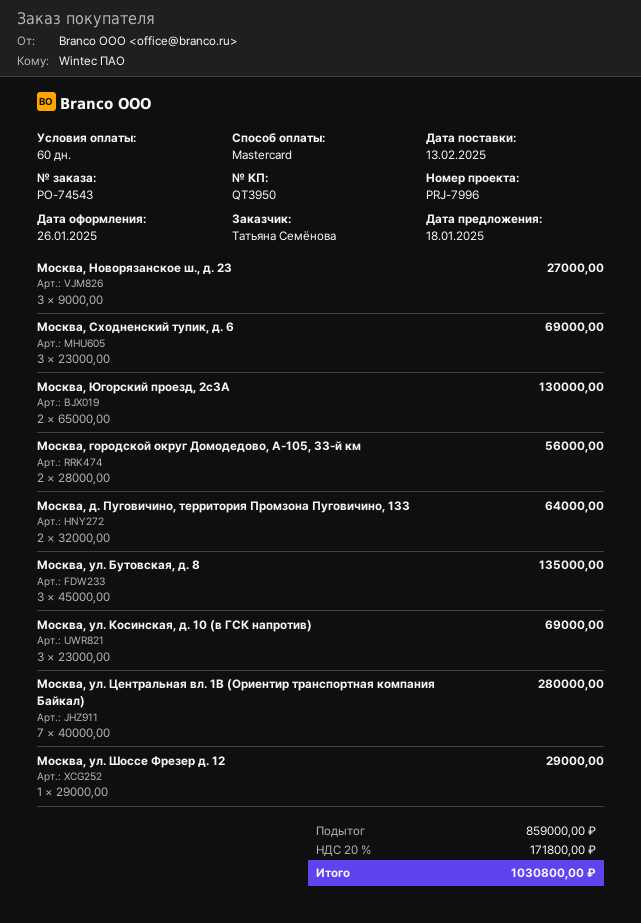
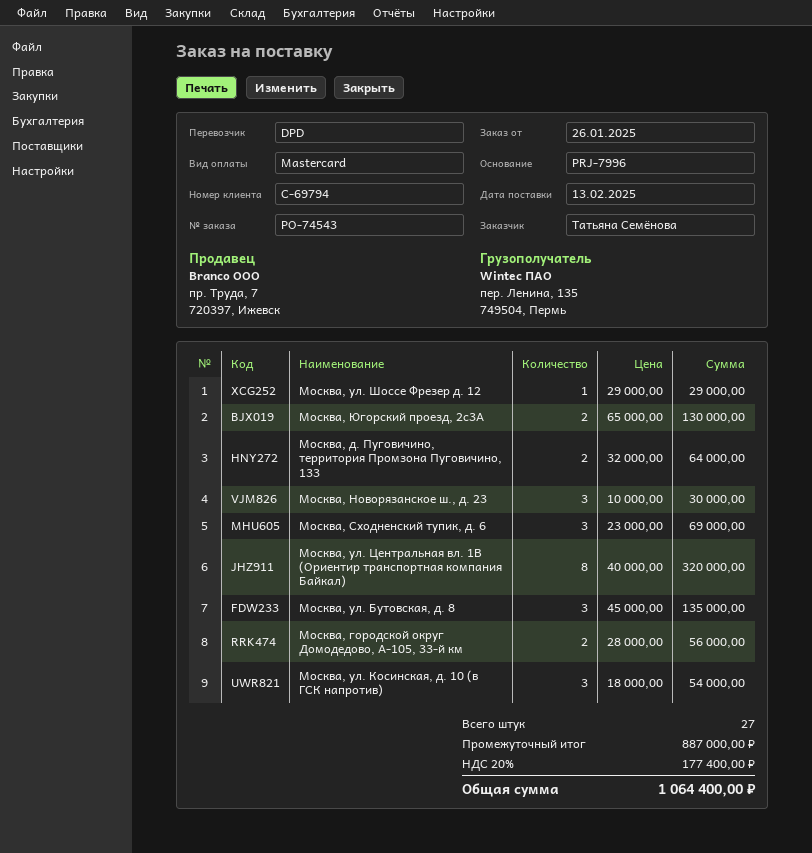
Москва, Новорязанское ш., д. 23: 3 x 9000.00 = 27000.00 -> 3 x 10000.00 = 30000.00
Москва, ул. Косинская, д. 10 (в ГСК напротив): 3 x 23000.00 = 69000.00 -> 3 x 18000.00 = 54000.00
Москва, ул. Центральная вл. 1В (Ориентир транспортная компания Байкал): 7 x 40000.00 = 280000.00 -> 8 x 40000.00 = 320000.00
subtotal: 859000.00 -> 887000.00
tax: 20% = 171800.00 -> 20% = 177400.00
total: 1030800.00 -> 1064400.00

